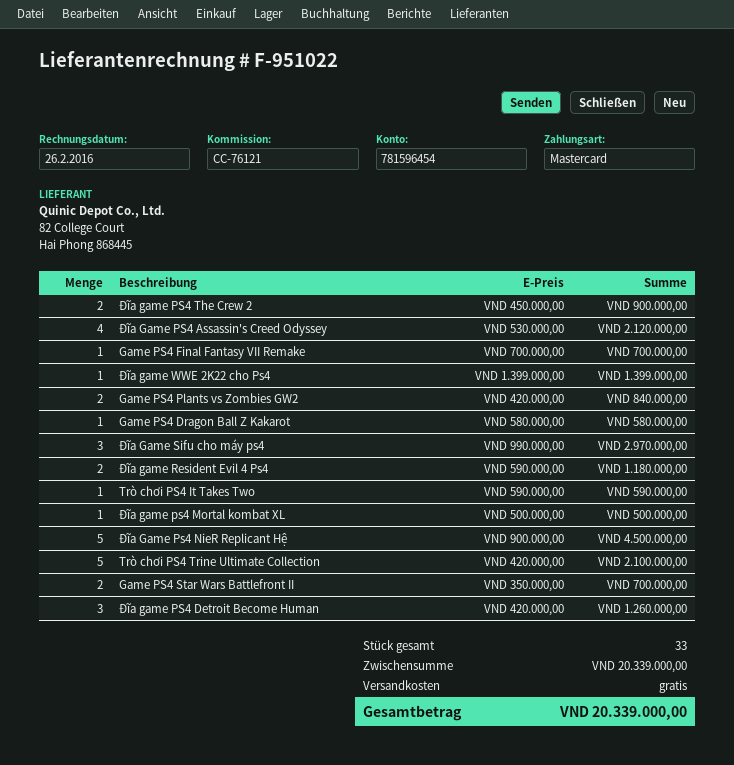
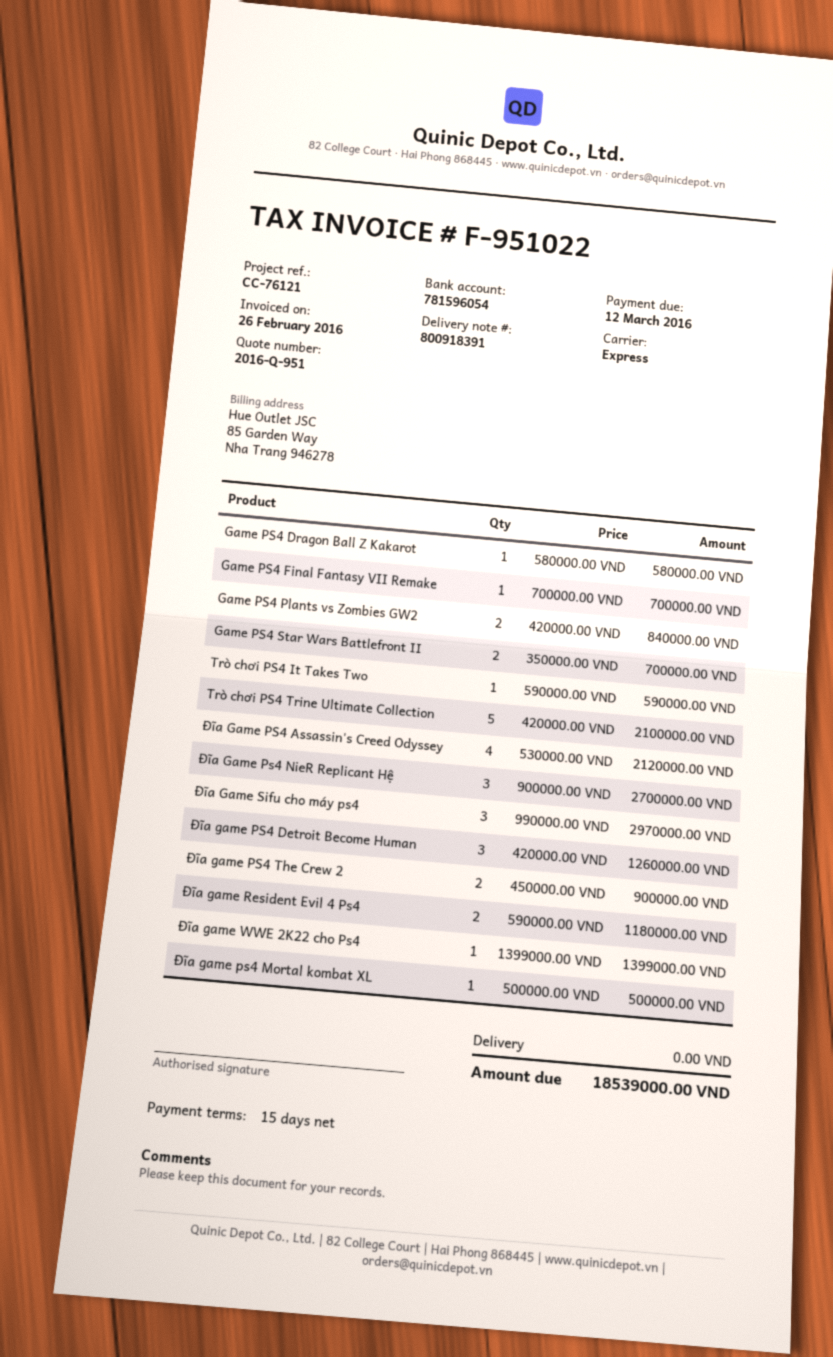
bank account: 781596454 -> 781596054
Đĩa Game Ps4 NieR Replicant Hệ: 5 x 900000.00 = 4500000.00 -> 3 x 900000.00 = 2700000.00
total: 20339000.00 -> 18539000.00

